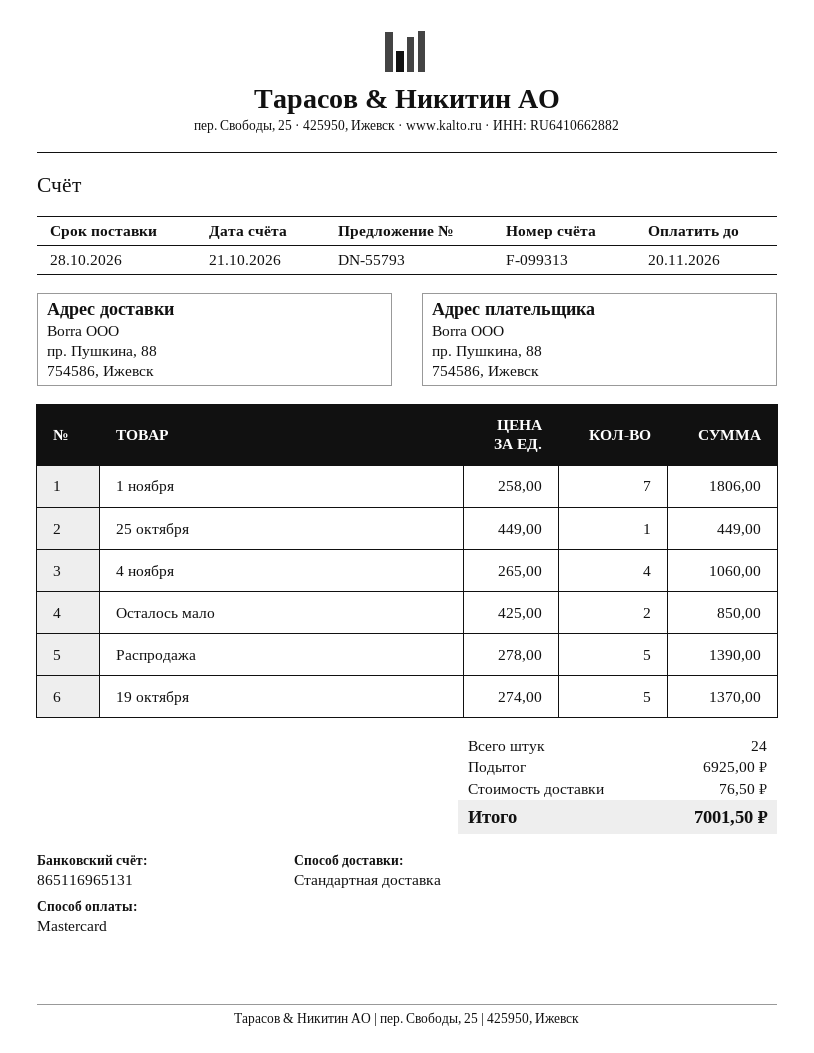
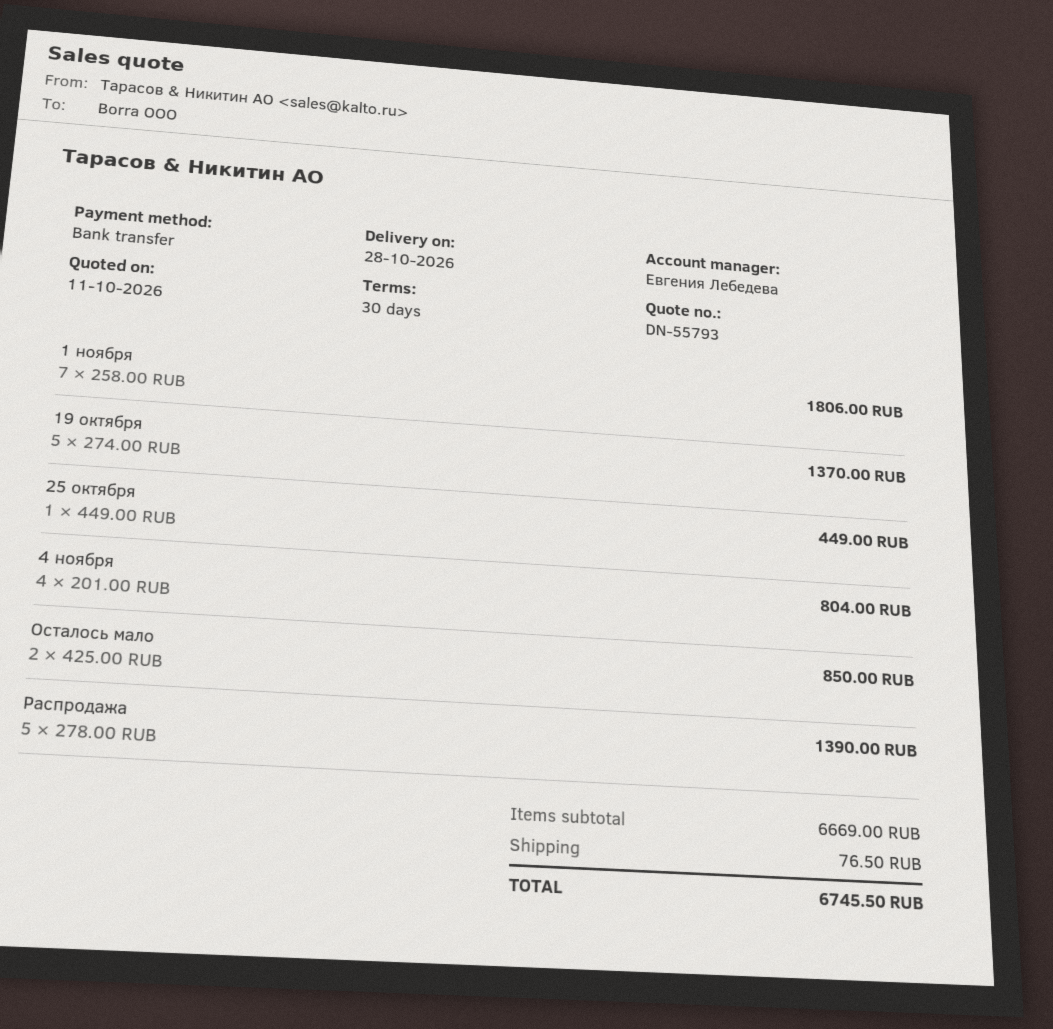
payment method: Mastercard -> bank transfer
4 ноября: 4 x 265.00 = 1060.00 -> 4 x 201.00 = 804.00
subtotal: 6925.00 -> 6669.00
total: 7001.50 -> 6745.50

